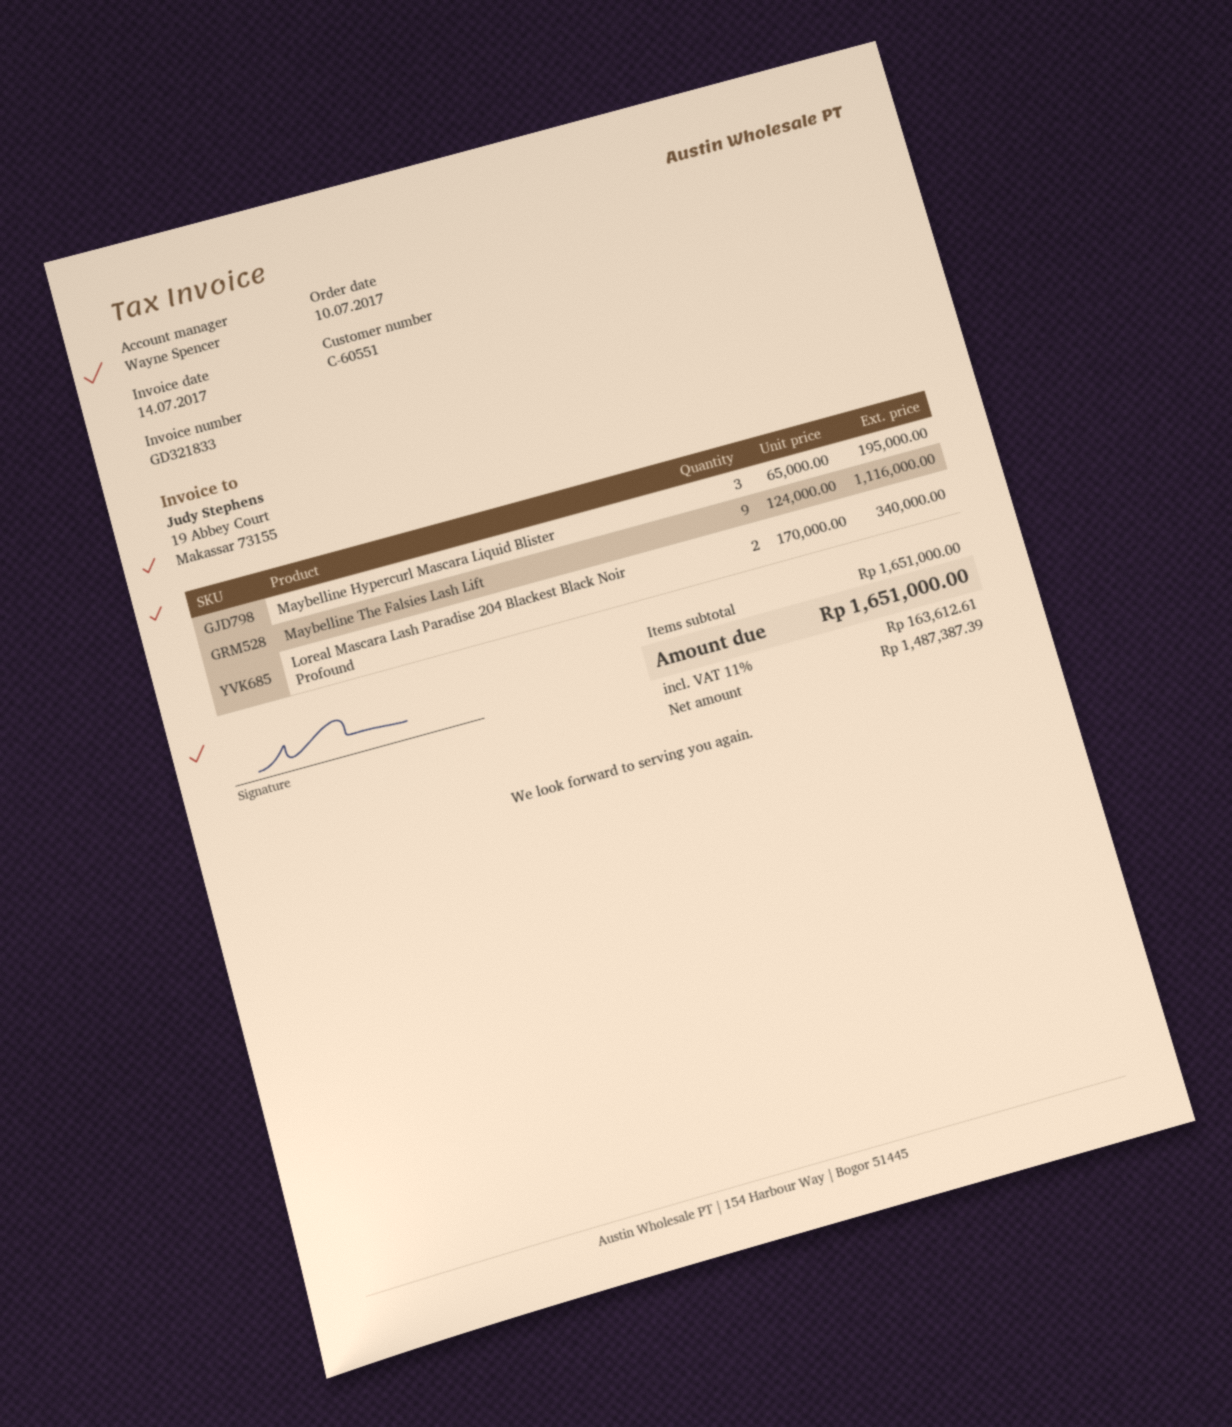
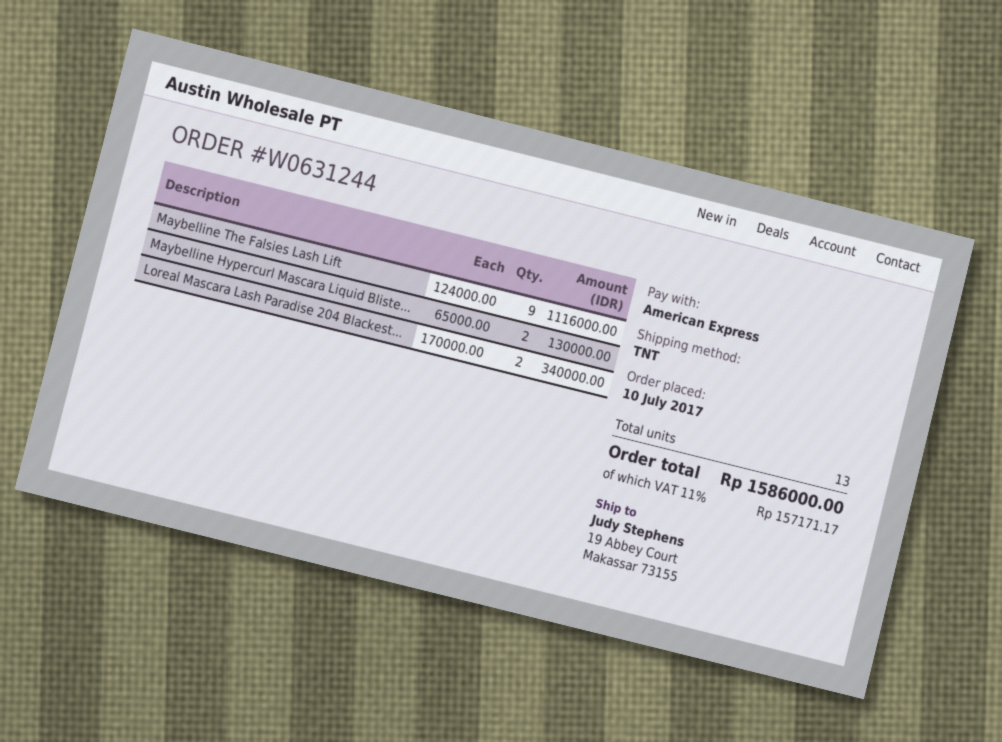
Maybelline Hypercurl Mascara Liquid Blister: 3 x 65000.00 = 195000.00 -> 2 x 65000.00 = 130000.00
tax: 11% = 163612.61 -> 11% = 157171.17
total: 1651000.00 -> 1586000.00

